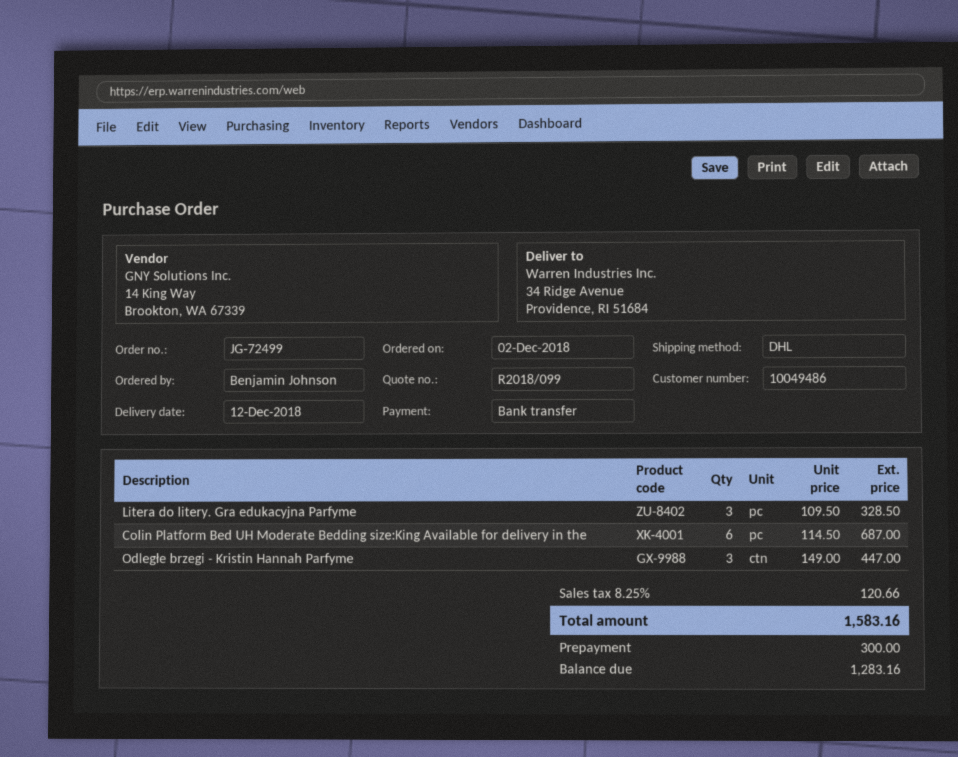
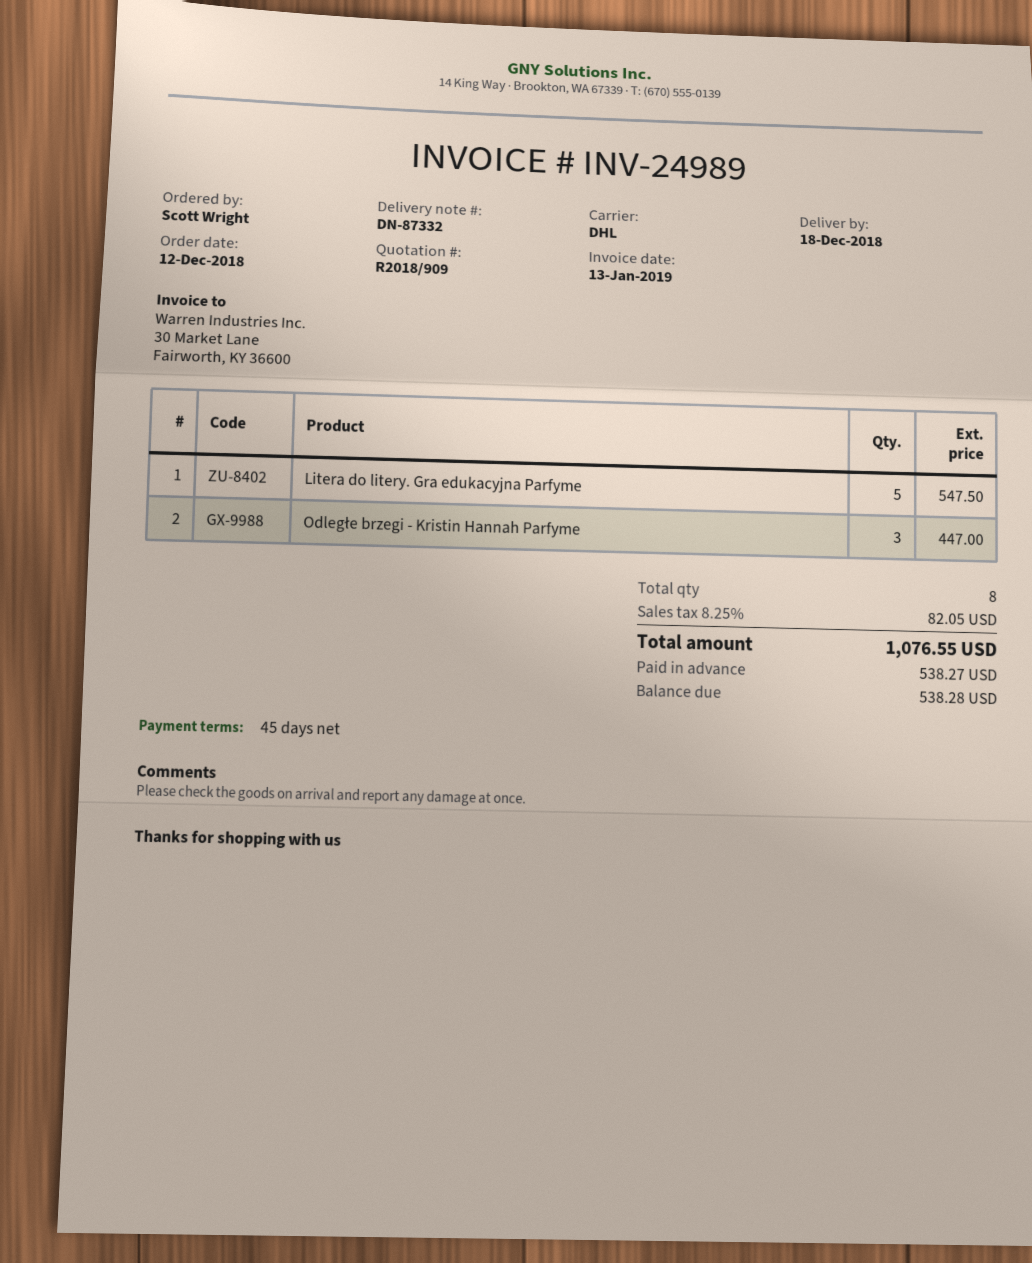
quote number: R2018/099 -> R2018/909
order date: 2018-12-02 -> 2018-12-12
delivery date: 2018-12-12 -> 2018-12-18
ordered by: Benjamin Johnson -> Scott Wright
Litera do litery. Gra edukacyjna Parfyme: 3 for 328.50 -> 5 for 547.50
Colin Platform Bed UH Moderate Bedding size:King Available for delivery in the: 6 for 687.00 -> none
tax: 8.25% = 120.66 -> 8.25% = 82.05
total: 1583.16 -> 1076.55
deposit: 300.00 -> 538.27
balance: 1283.16 -> 538.28

